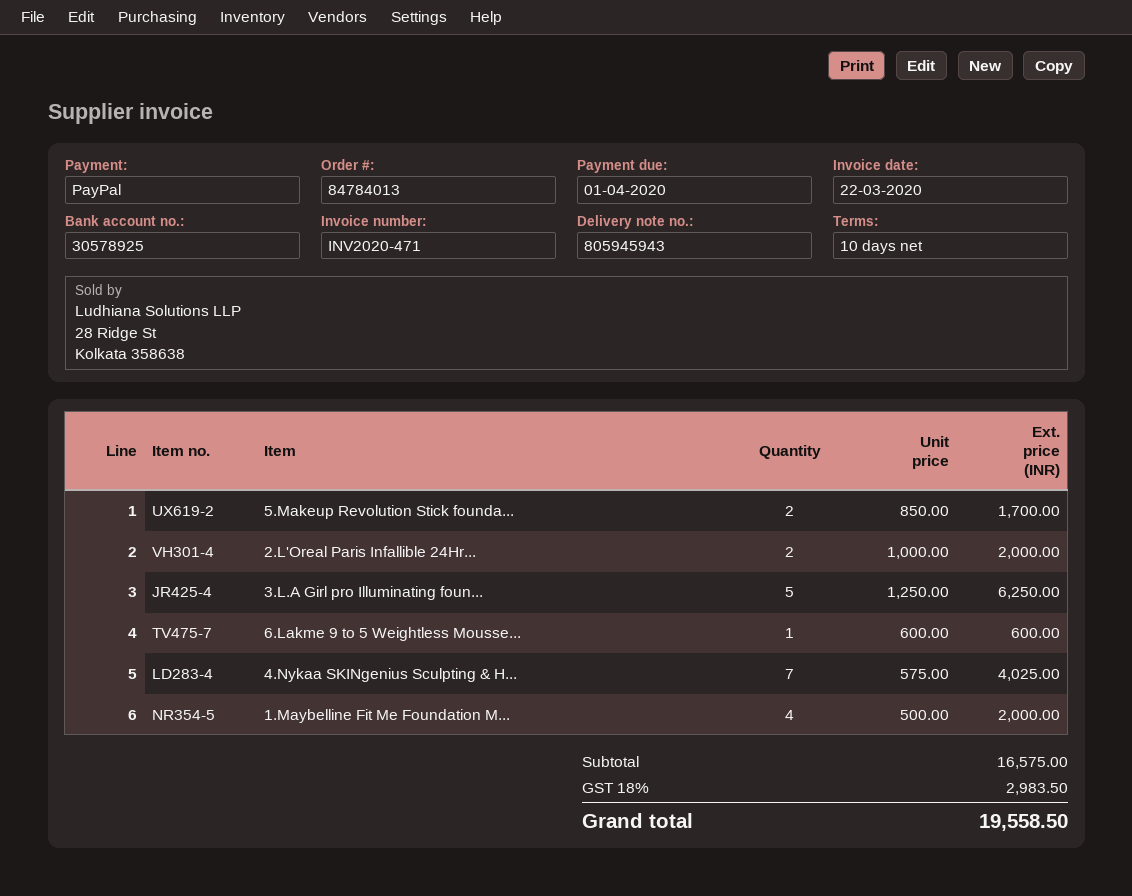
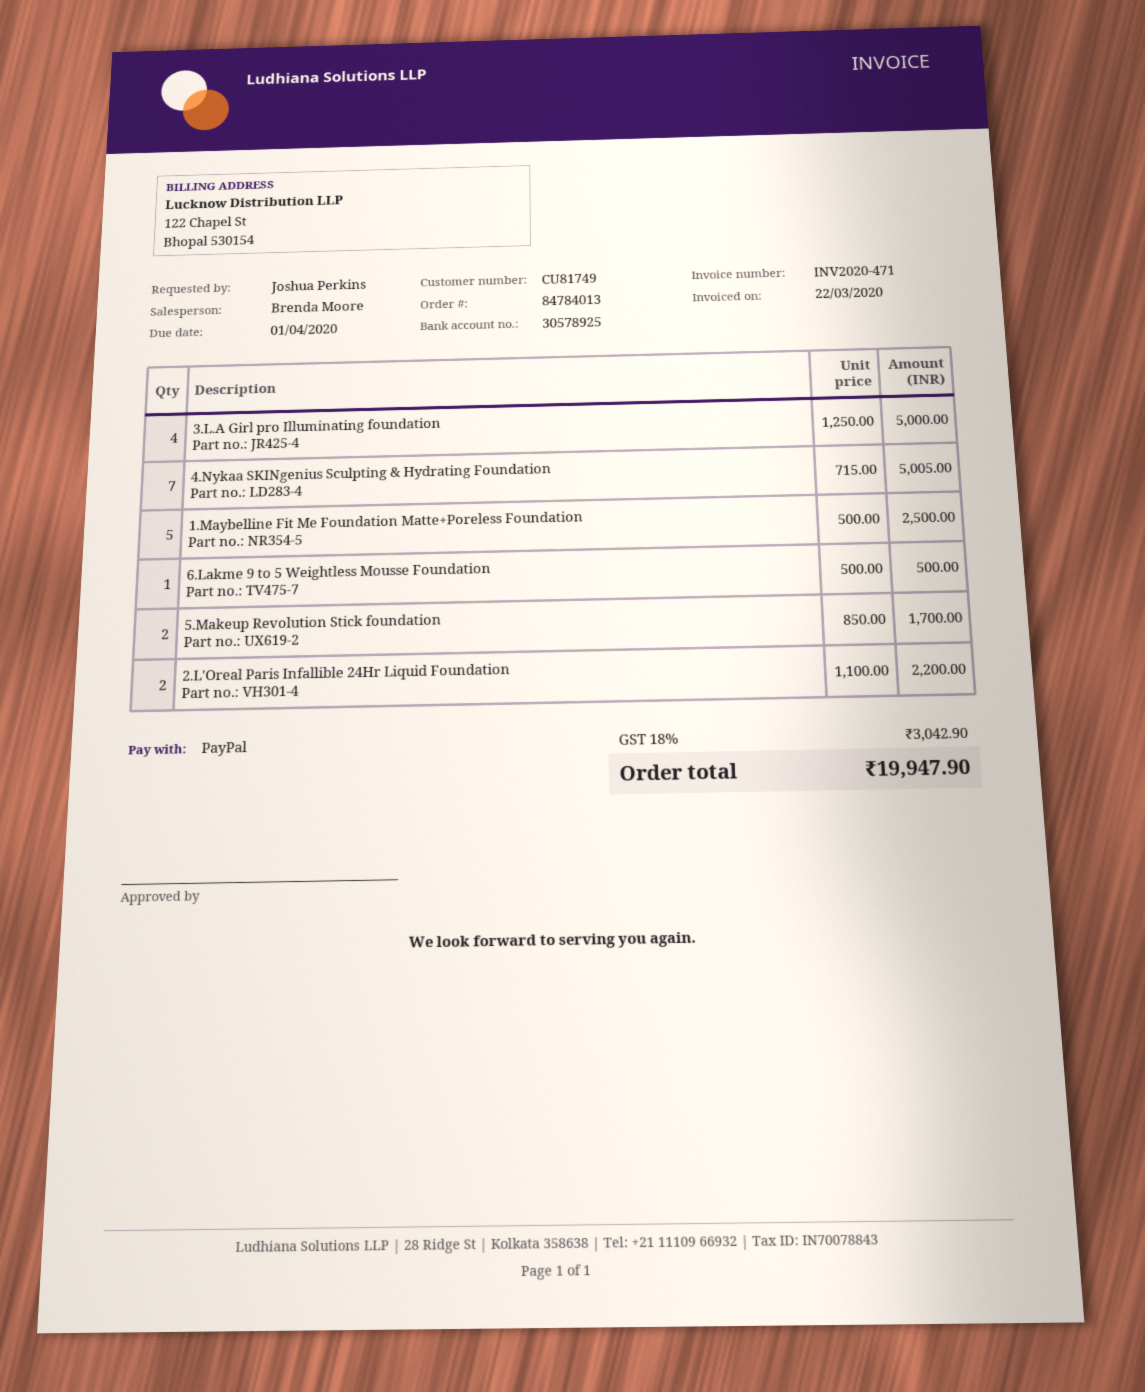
2.L'Oreal Paris Infallible 24Hr...: 2 x 1000.00 = 2000.00 -> 2 x 1100.00 = 2200.00
3.L.A Girl pro Illuminating foun...: 5 x 1250.00 = 6250.00 -> 4 x 1250.00 = 5000.00
6.Lakme 9 to 5 Weightless Mousse...: 1 x 600.00 = 600.00 -> 1 x 500.00 = 500.00
4.Nykaa SKINgenius Sculpting & H...: 7 x 575.00 = 4025.00 -> 7 x 715.00 = 5005.00
1.Maybelline Fit Me Foundation M...: 4 x 500.00 = 2000.00 -> 5 x 500.00 = 2500.00
tax: 18% = 2983.50 -> 18% = 3042.90
total: 19558.50 -> 19947.90

